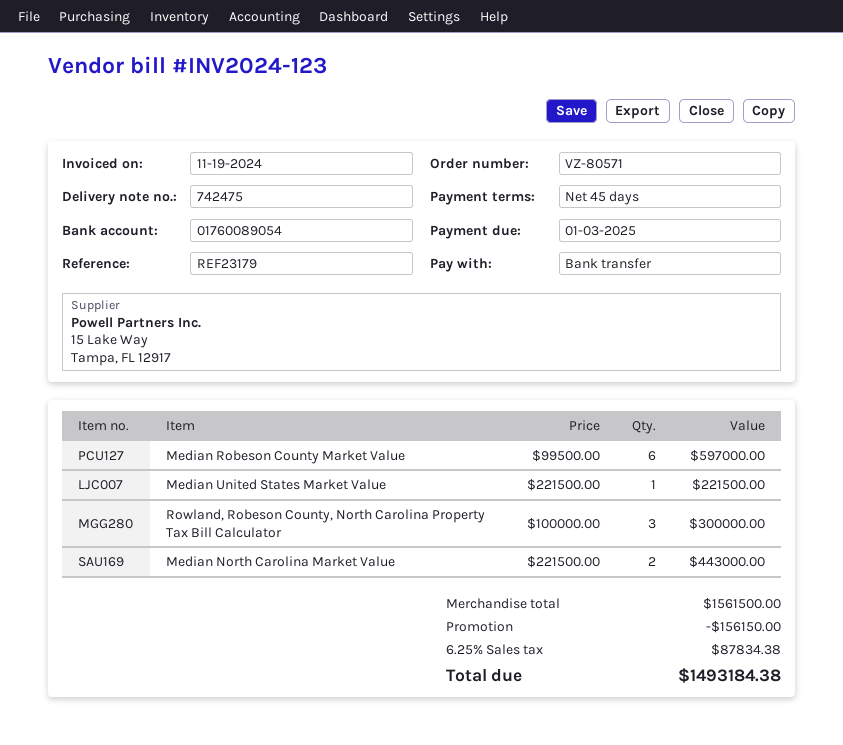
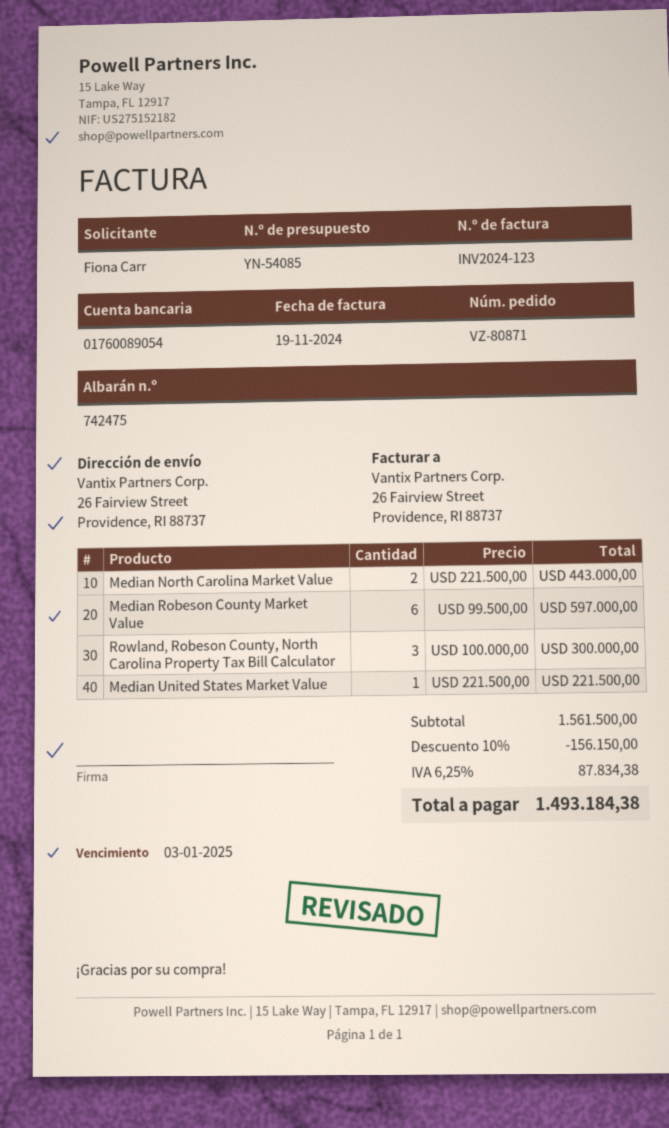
order number: VZ-80571 -> VZ-80871

